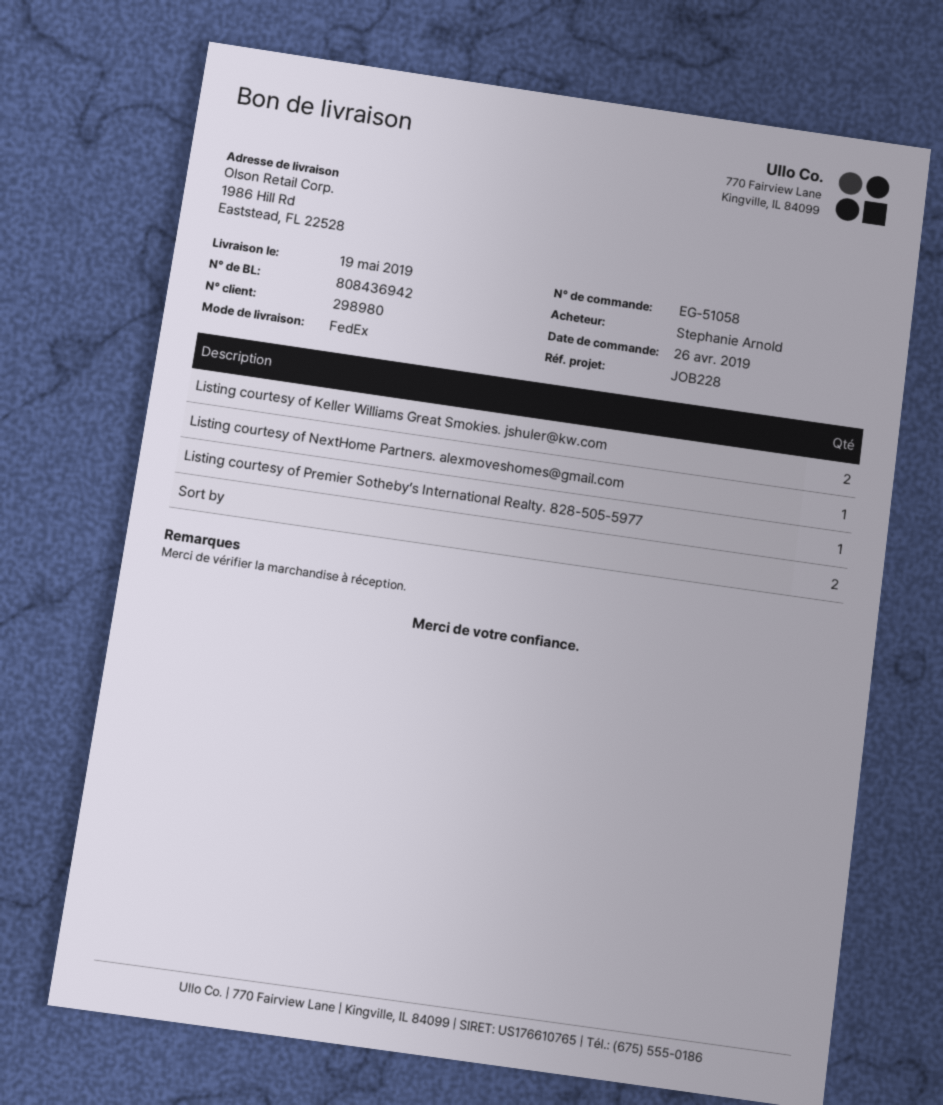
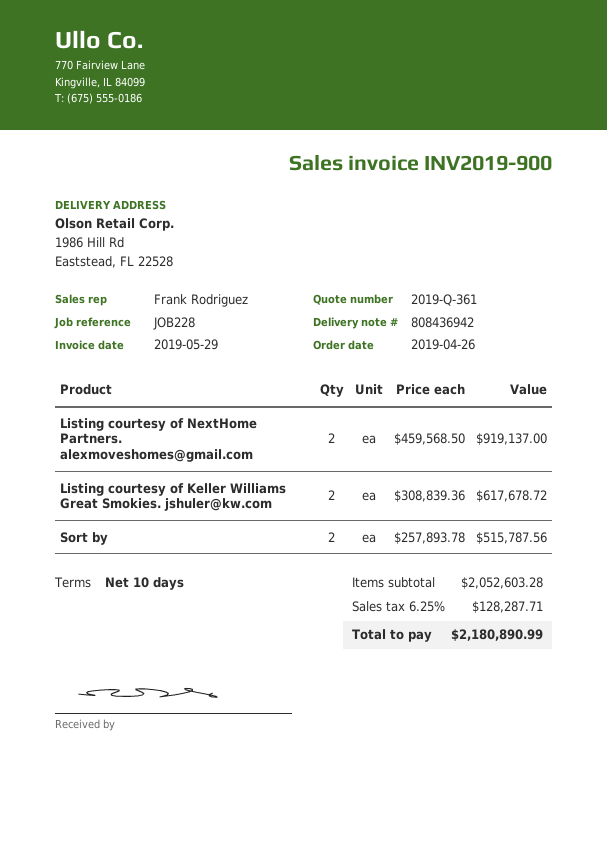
Listing courtesy of NextHome Partners. alexmoveshomes@gmail.com: 1 -> 2
Listing courtesy of Premier Sotheby’s International Realty. 828-505-5977: 1 -> none

